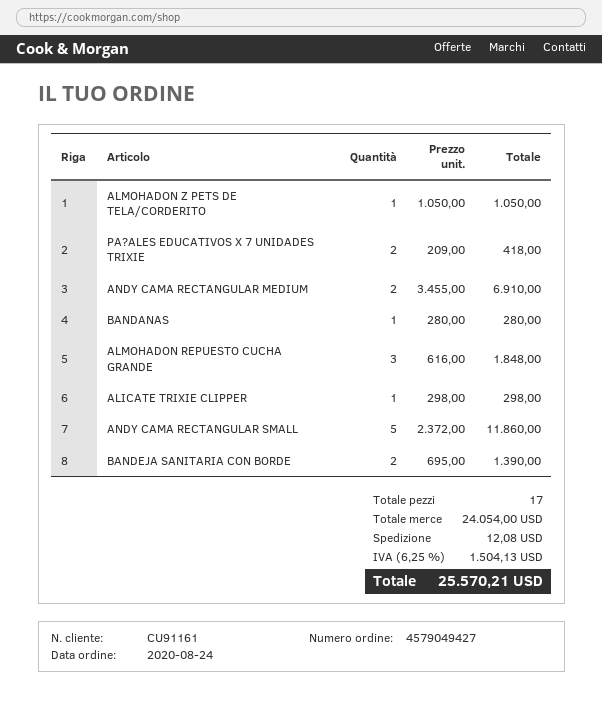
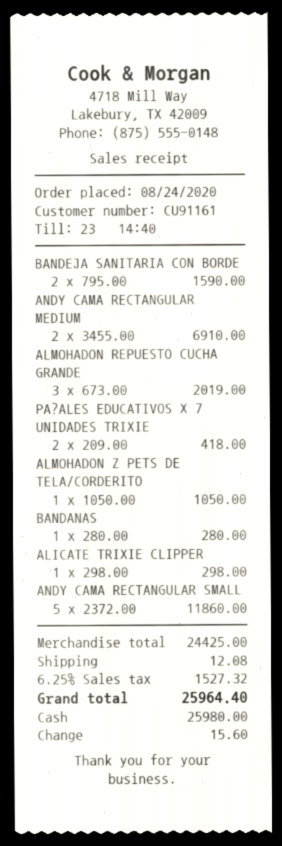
ALMOHADON REPUESTO CUCHA GRANDE: 3 x 616.00 = 1848.00 -> 3 x 673.00 = 2019.00
BANDEJA SANITARIA CON BORDE: 2 x 695.00 = 1390.00 -> 2 x 795.00 = 1590.00
subtotal: 24054.00 -> 24425.00
tax: 6.25% = 1504.13 -> 6.25% = 1527.32
total: 25570.21 -> 25964.40

